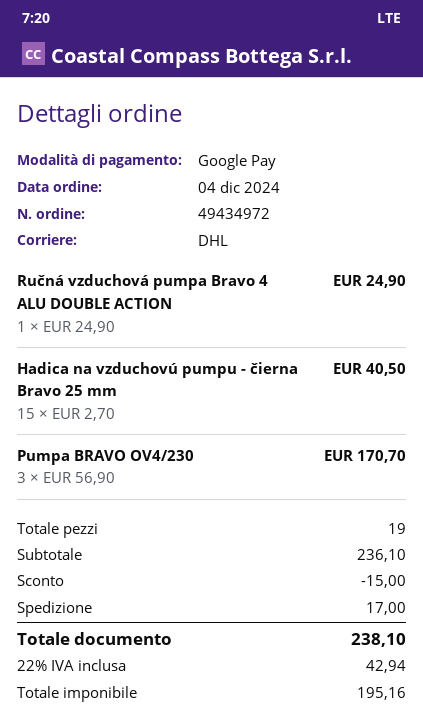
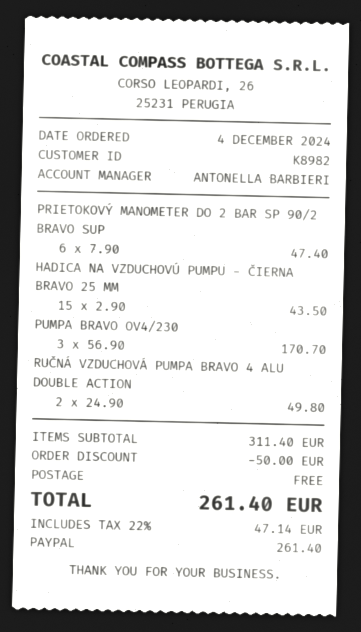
payment method: Google Pay -> PayPal
Ručná vzduchová pumpa Bravo 4 ALU DOUBLE ACTION: 1 x 24.90 = 24.90 -> 2 x 24.90 = 49.80
Hadica na vzduchovú pumpu - čierna Bravo 25 mm: 15 x 2.70 = 40.50 -> 15 x 2.90 = 43.50
PRIETOKOVÝ MANOMETER DO 2 BAR SP 90/2 BRAVO SUP: none -> 6 x 7.90 = 47.40
subtotal: 236.10 -> 311.40
discount: 15.00 -> 50.00
shipping: 17.00 -> 0.00
tax: 22% = 42.94 -> 22% = 47.14
total: 238.10 -> 261.40

